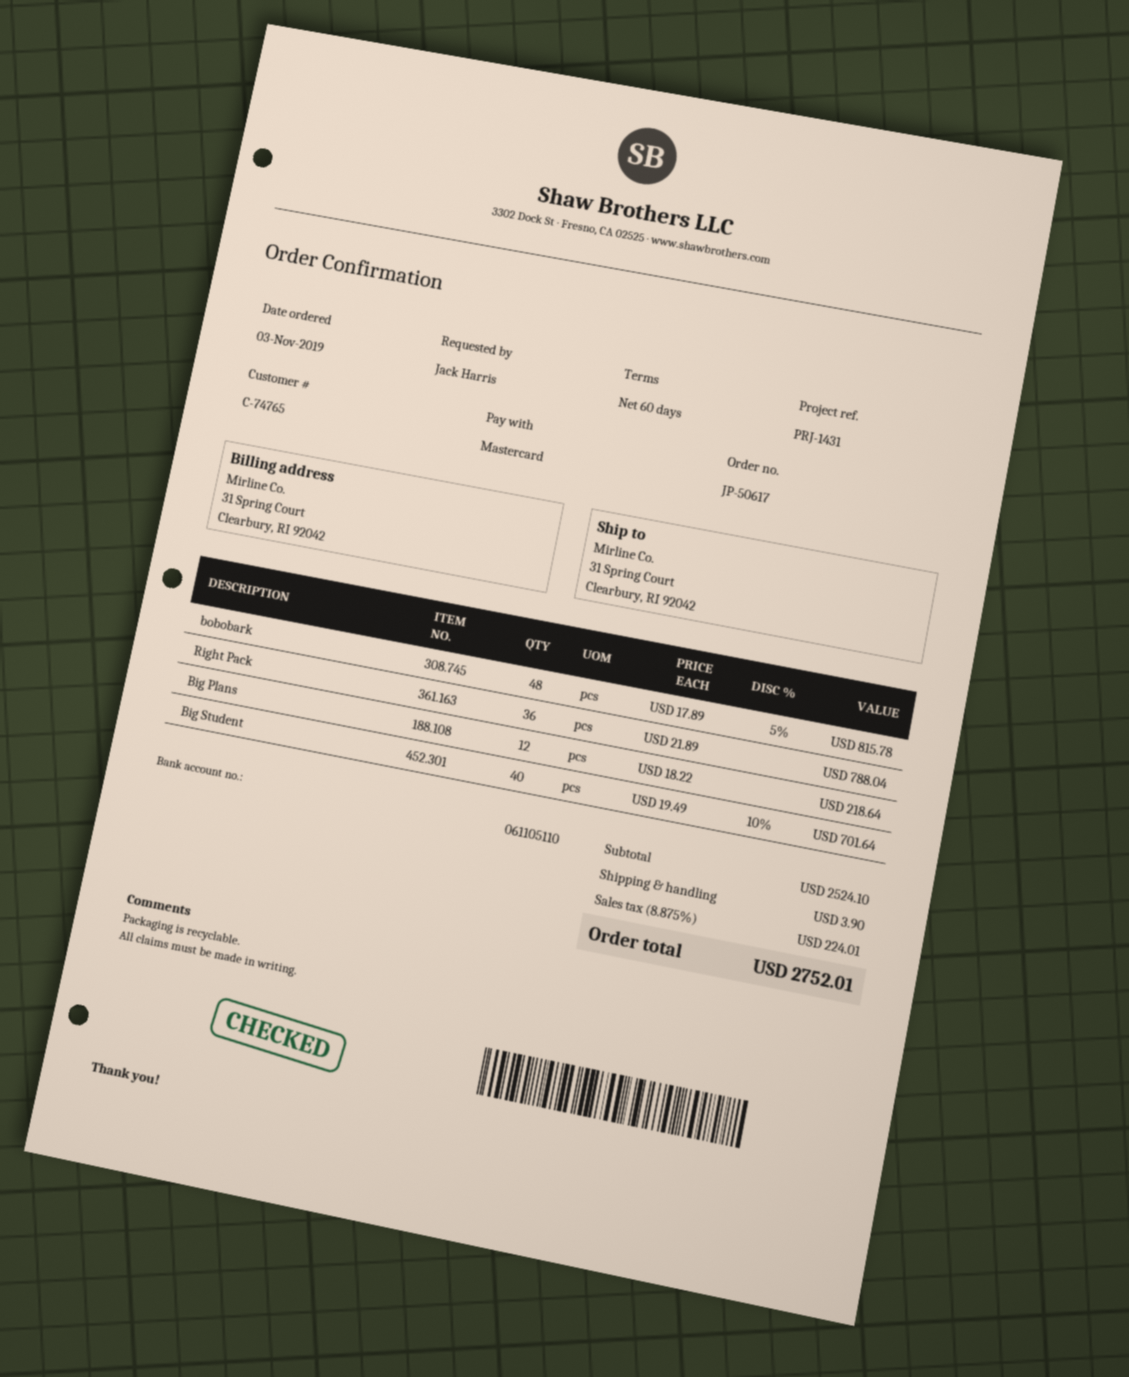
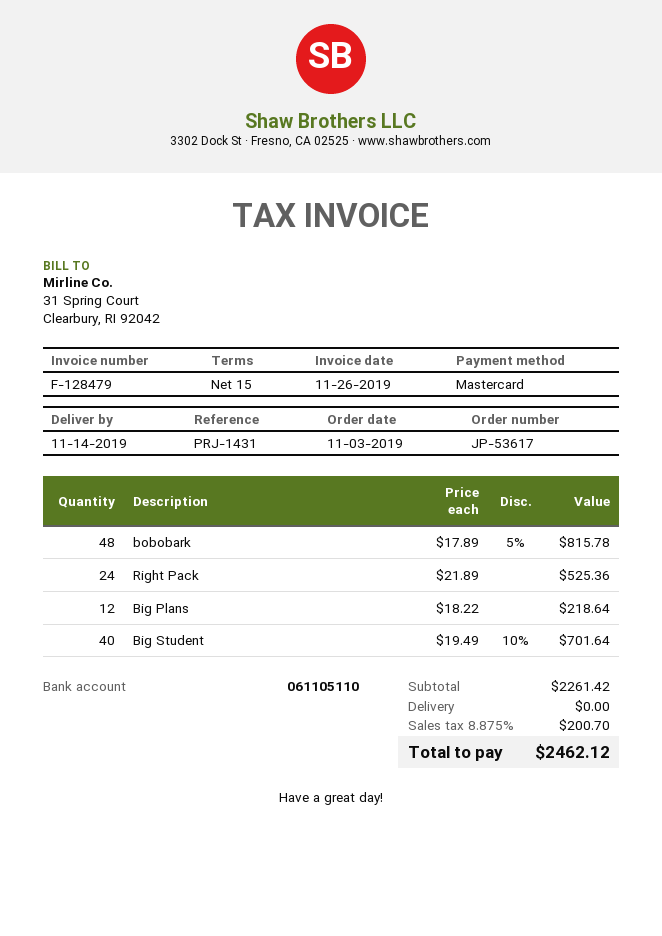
order number: JP-50617 -> JP-53617
payment terms: 60 days -> 15 days
Right Pack: 36 x 21.89 = 788.04 -> 24 x 21.89 = 525.36
subtotal: 2524.10 -> 2261.42
shipping: 3.90 -> 0.00
tax: 8.875% = 224.01 -> 8.875% = 200.70
total: 2752.01 -> 2462.12

